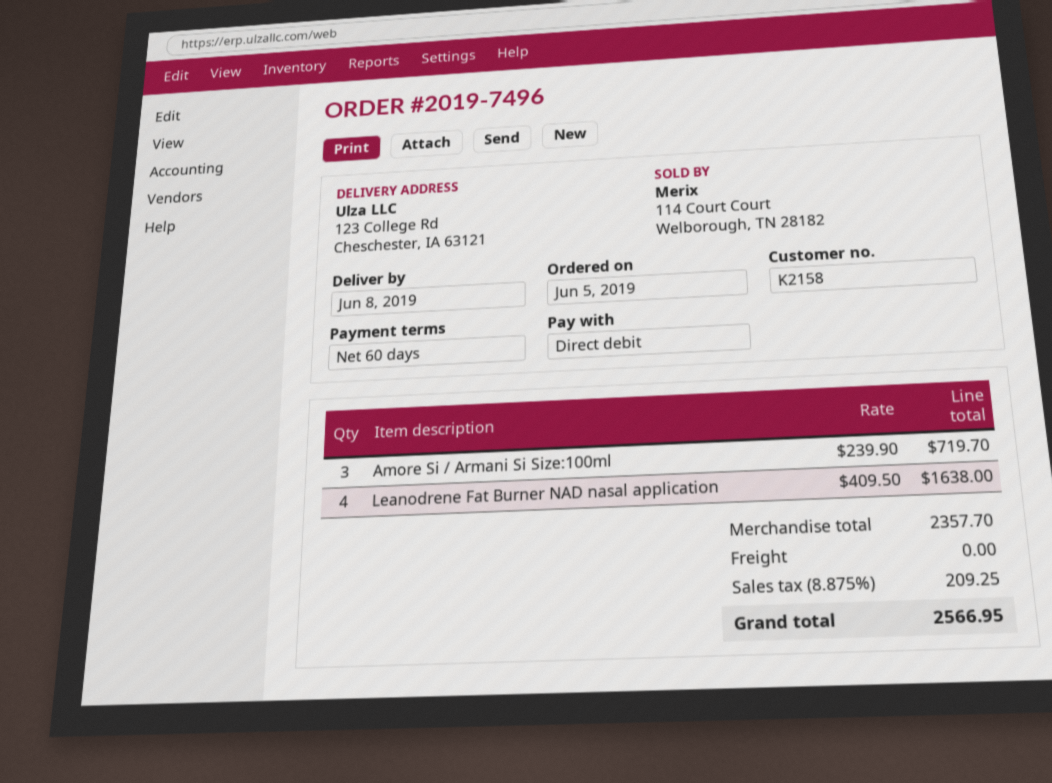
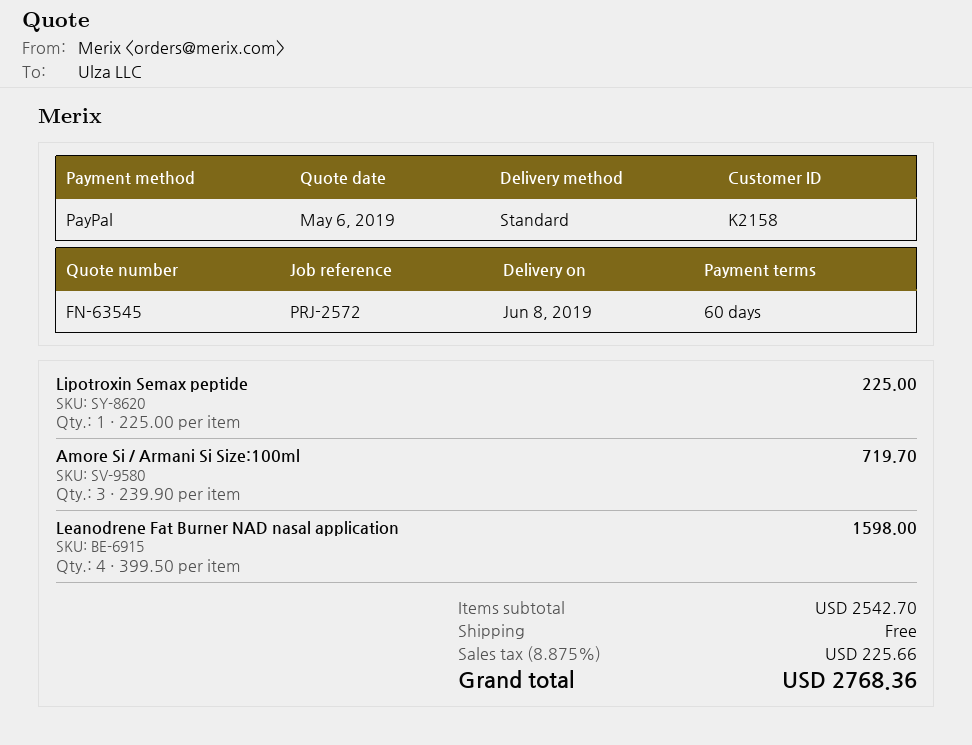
payment method: direct debit -> PayPal
Leanodrene Fat Burner NAD nasal application: 4 x 409.50 = 1638.00 -> 4 x 399.50 = 1598.00
Lipotroxin Semax peptide: none -> 1 x 225.00 = 225.00
subtotal: 2357.70 -> 2542.70
tax: 8.875% = 209.25 -> 8.875% = 225.66
total: 2566.95 -> 2768.36

